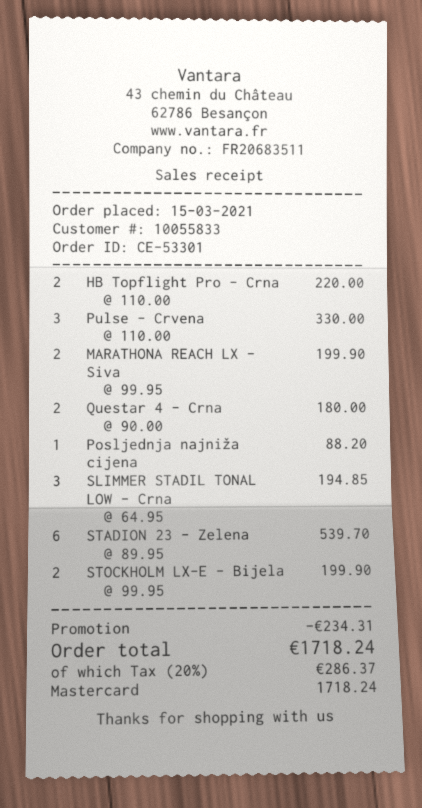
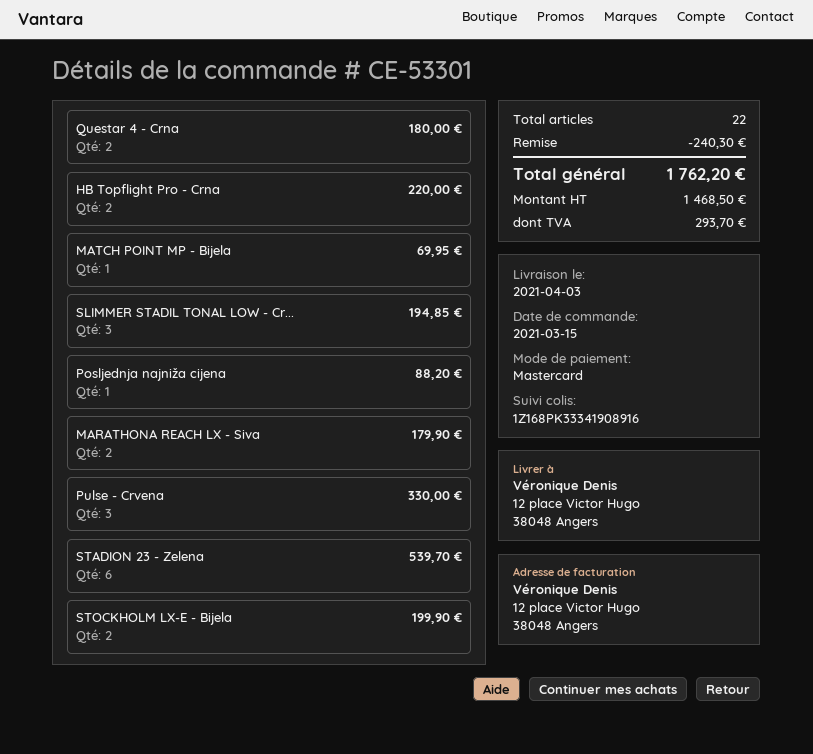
MARATHONA REACH LX - Siva: 2 for 199.90 -> 2 for 179.90
MATCH POINT MP - Bijela: none -> 1 for 69.95
discount: 234.31 -> 240.30
tax: 286.37 -> 293.70
total: 1718.24 -> 1762.20

